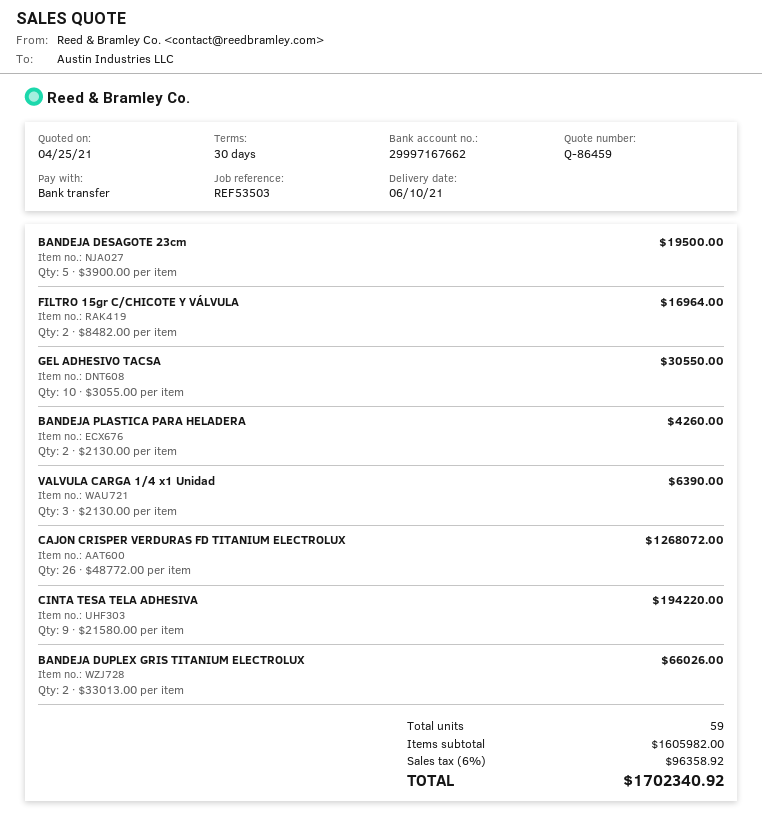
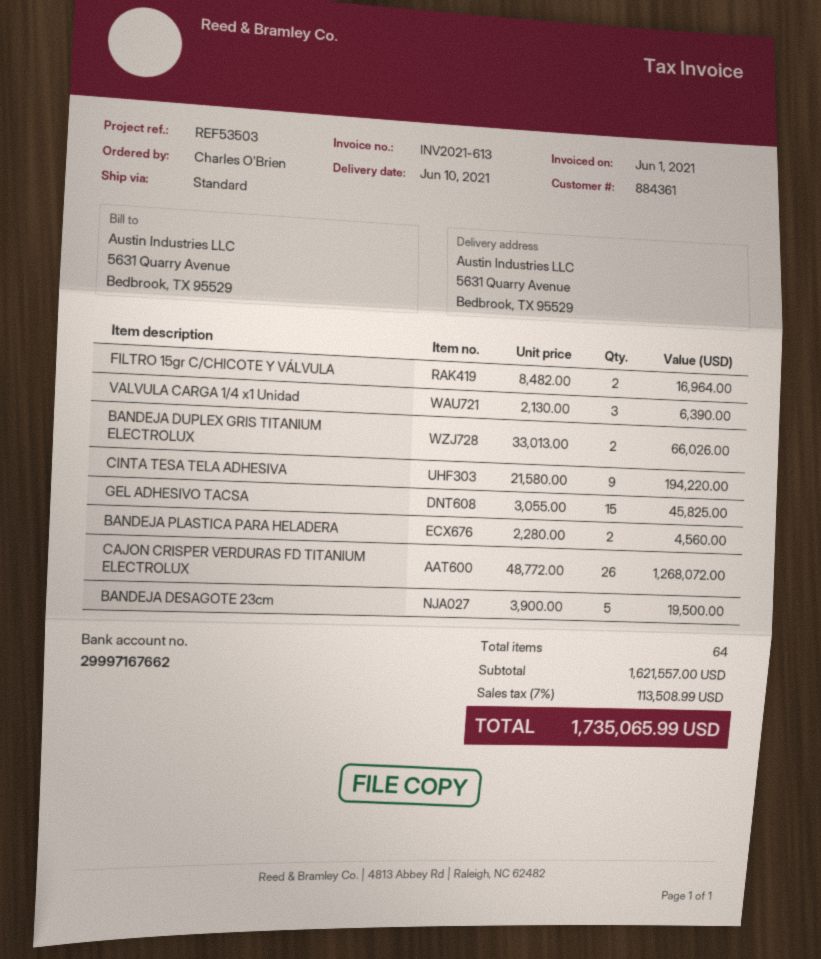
GEL ADHESIVO TACSA: 10 x 3055.00 = 30550.00 -> 15 x 3055.00 = 45825.00
BANDEJA PLASTICA PARA HELADERA: 2 x 2130.00 = 4260.00 -> 2 x 2280.00 = 4560.00
total quantity: 59 -> 64
subtotal: 1605982.00 -> 1621557.00
tax: 6% = 96358.92 -> 7% = 113508.99
total: 1702340.92 -> 1735065.99

